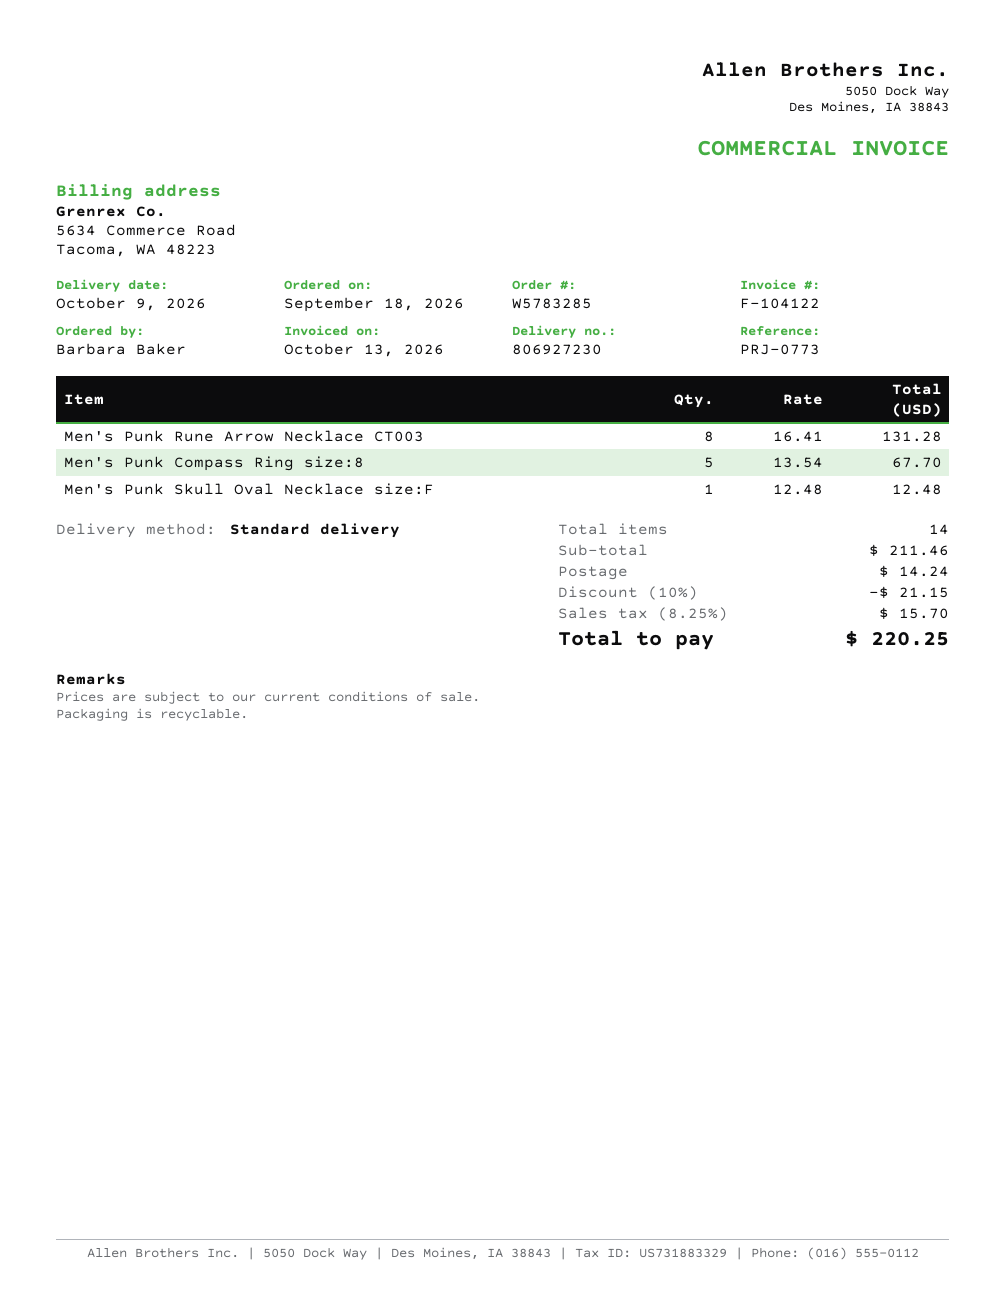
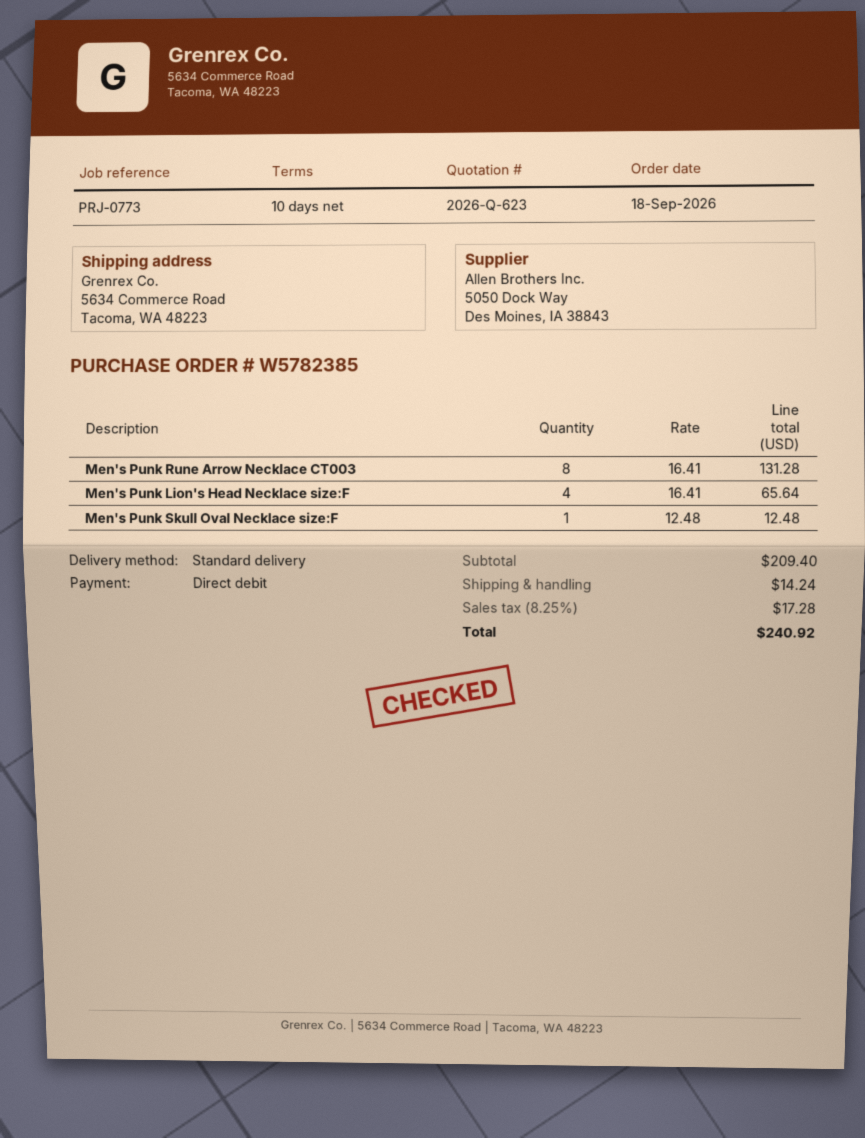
order number: W5783285 -> W5782385
Men's Punk Compass Ring size:8: 5 x 13.54 = 67.70 -> none
Men's Punk Lion's Head Necklace size:F: none -> 4 x 16.41 = 65.64
subtotal: 211.46 -> 209.40
discount: 10% = 21.15 -> none
tax: 8.25% = 15.70 -> 8.25% = 17.28
total: 220.25 -> 240.92

